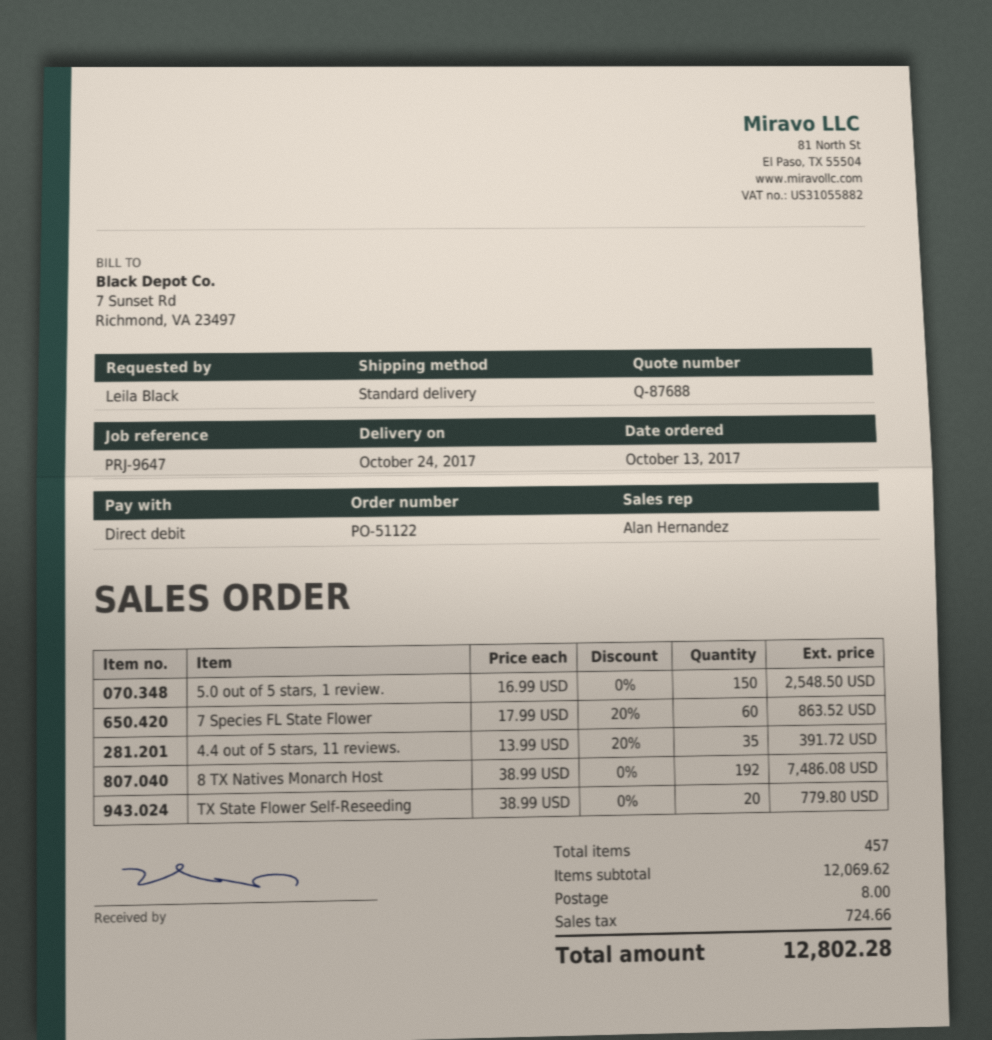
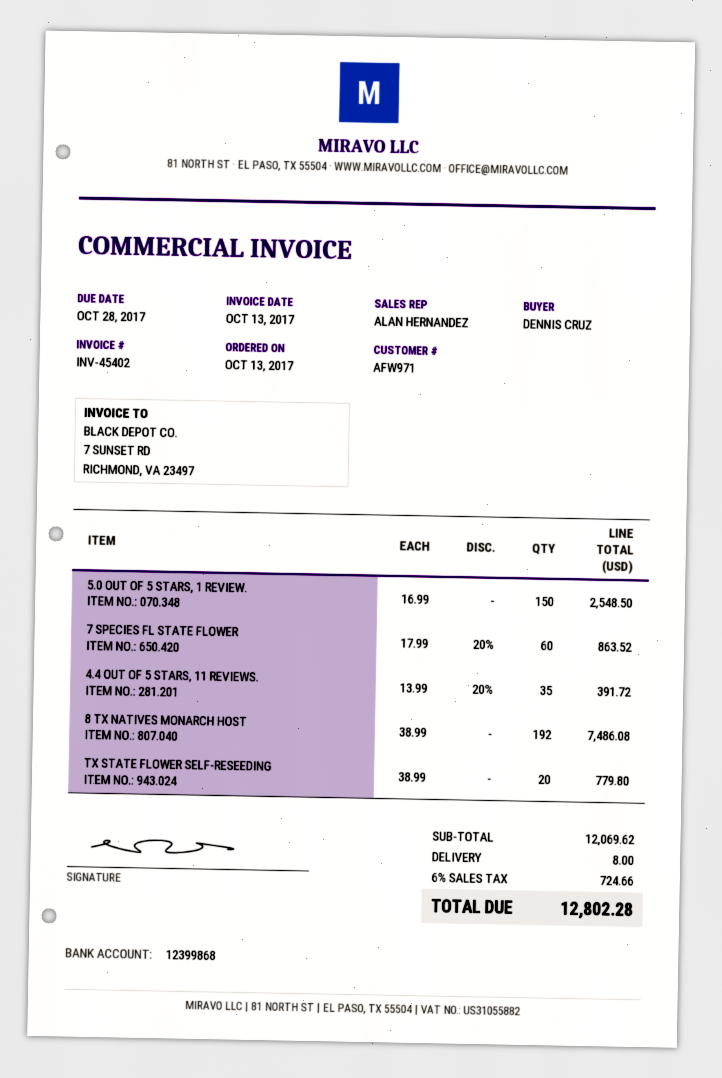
ordered by: Leila Black -> DENNIS CRUZ

